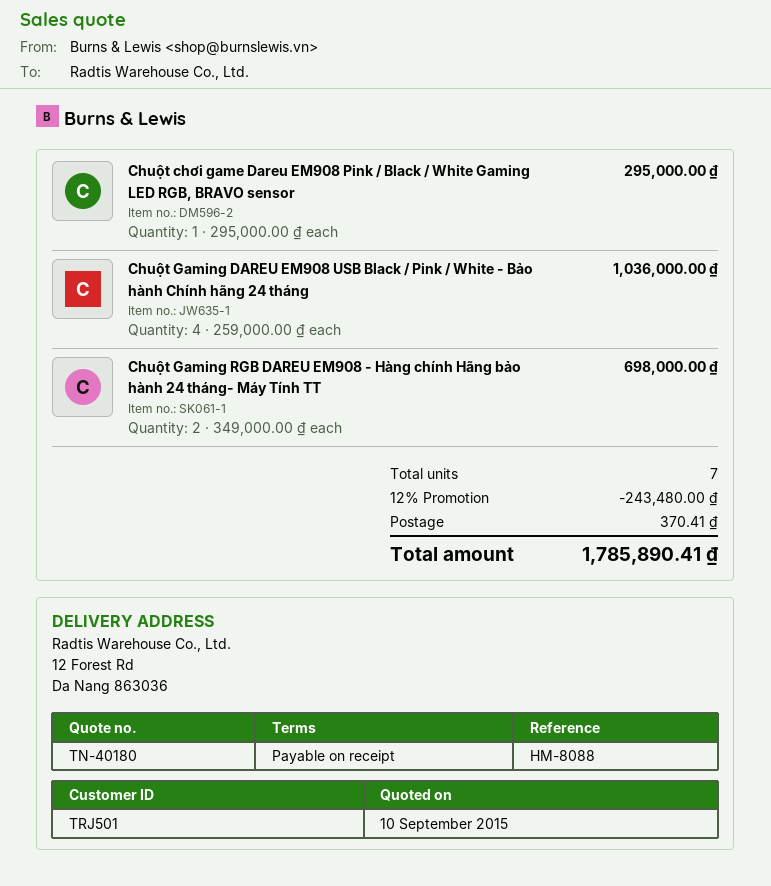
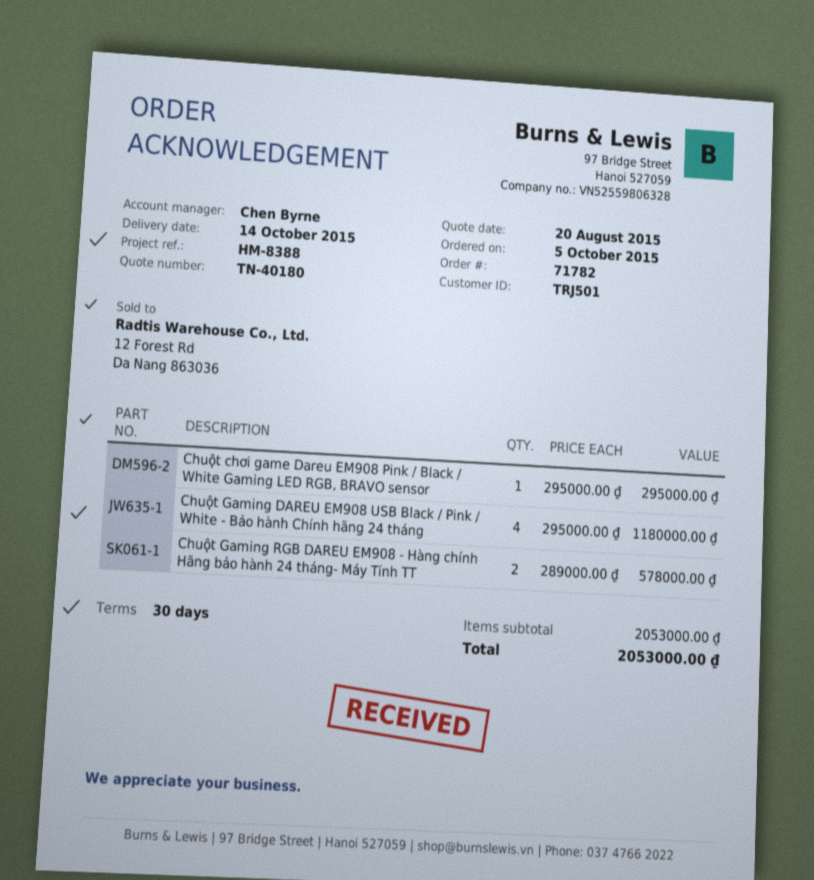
quote date: 2015-09-10 -> 2015-08-20
payment terms: on receipt -> 30 days
reference: HM-8088 -> HM-8388
Chuột Gaming DAREU EM908 USB Black / Pink / White - Bảo hành Chính hãng 24 tháng: 4 x 259000.00 = 1036000.00 -> 4 x 295000.00 = 1180000.00
Chuột Gaming RGB DAREU EM908 - Hàng chính Hãng bảo hành 24 tháng- Máy Tính TT: 2 x 349000.00 = 698000.00 -> 2 x 289000.00 = 578000.00
discount: 12% = 243480.00 -> none
shipping: 370.41 -> none
total: 1785890.41 -> 2053000.00

